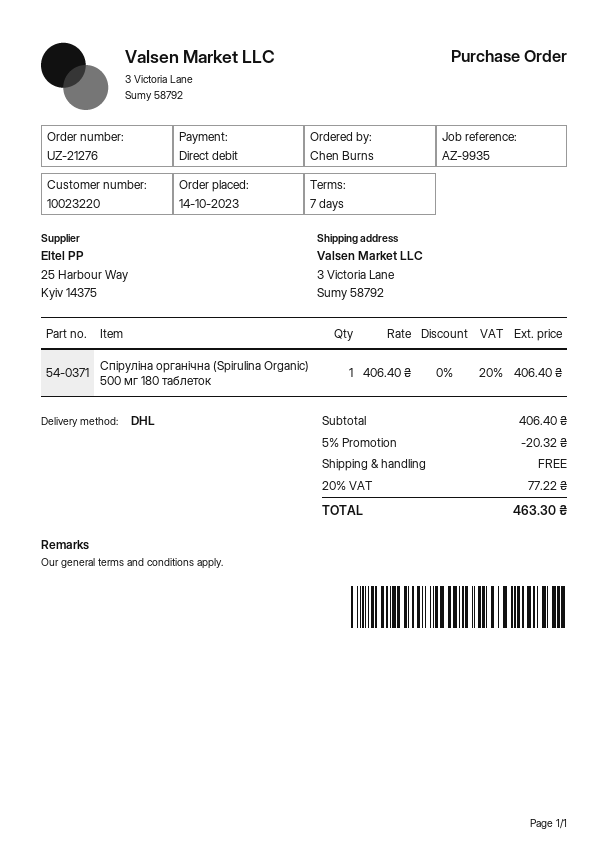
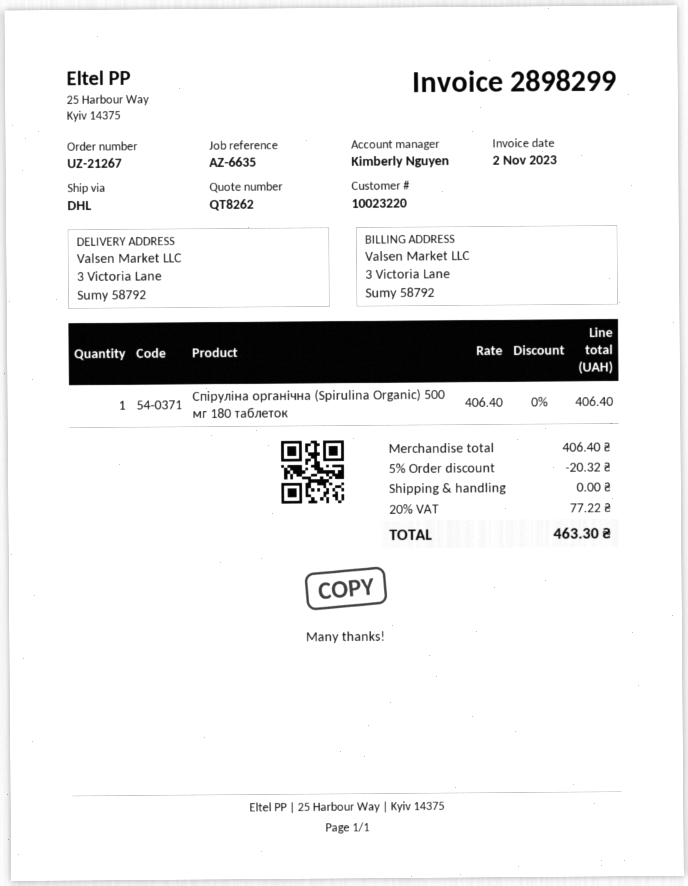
order number: UZ-21276 -> UZ-21267
reference: AZ-9935 -> AZ-6635

